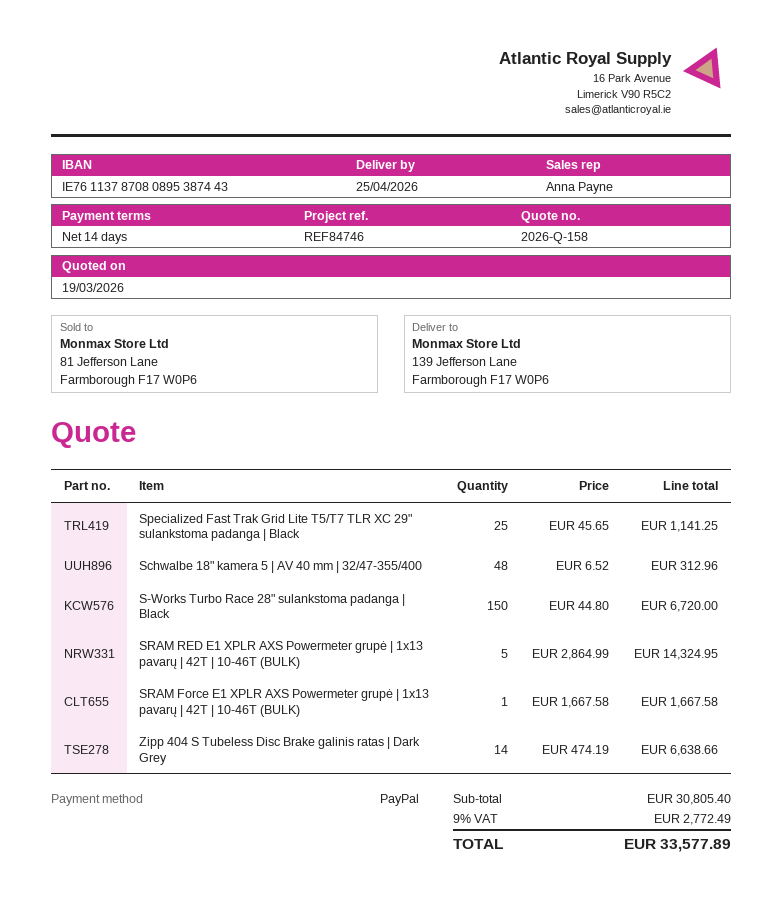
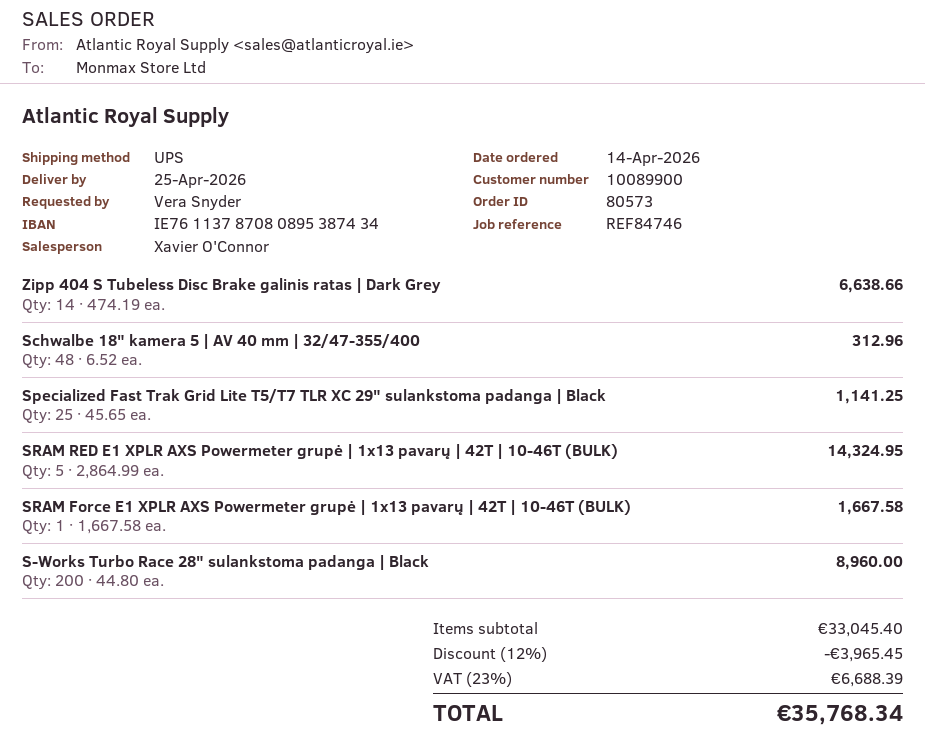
sales rep: Anna Payne -> Xavier O'Connor
bank account: IE76113787080895387443 -> IE76113787080895387434
S-Works Turbo Race 28" sulankstoma padanga | Black: 150 x 44.80 = 6720.00 -> 200 x 44.80 = 8960.00
subtotal: 30805.40 -> 33045.40
discount: none -> 12% = 3965.45
tax: 9% = 2772.49 -> 23% = 6688.39
total: 33577.89 -> 35768.34

